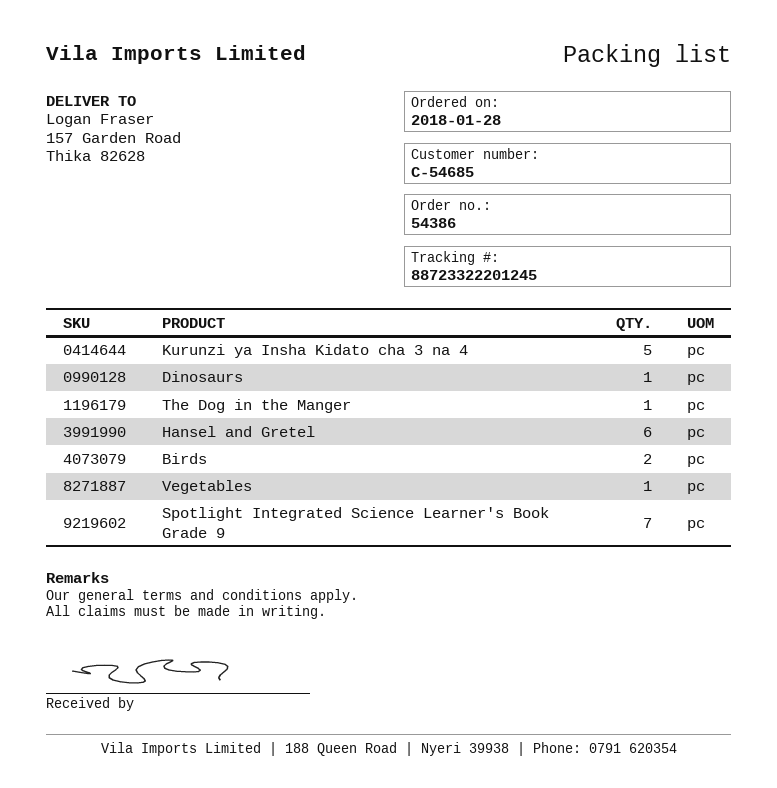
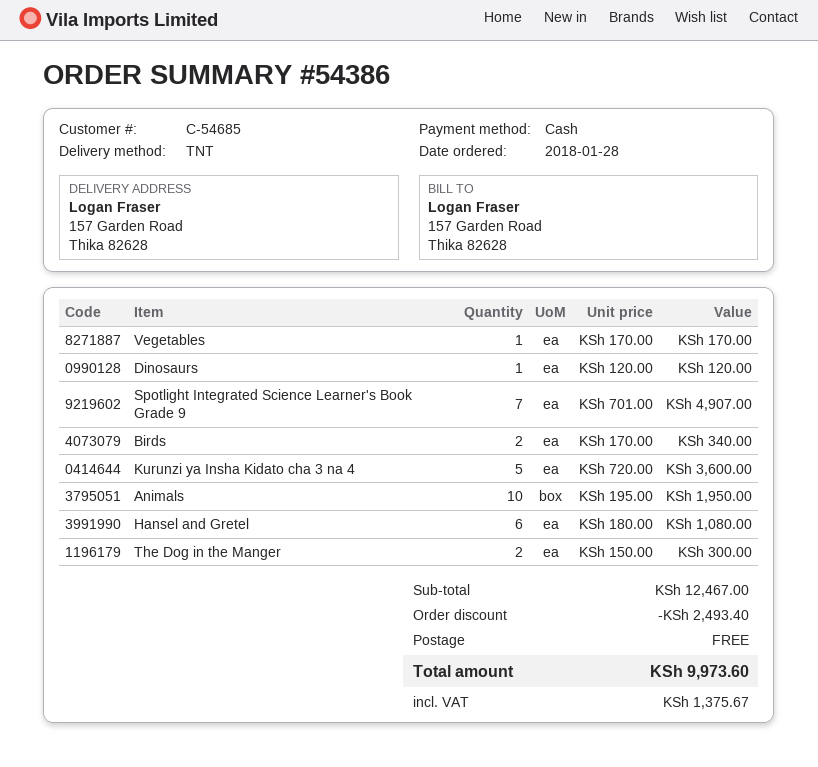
The Dog in the Manger: 1 -> 2
Animals: none -> 10

